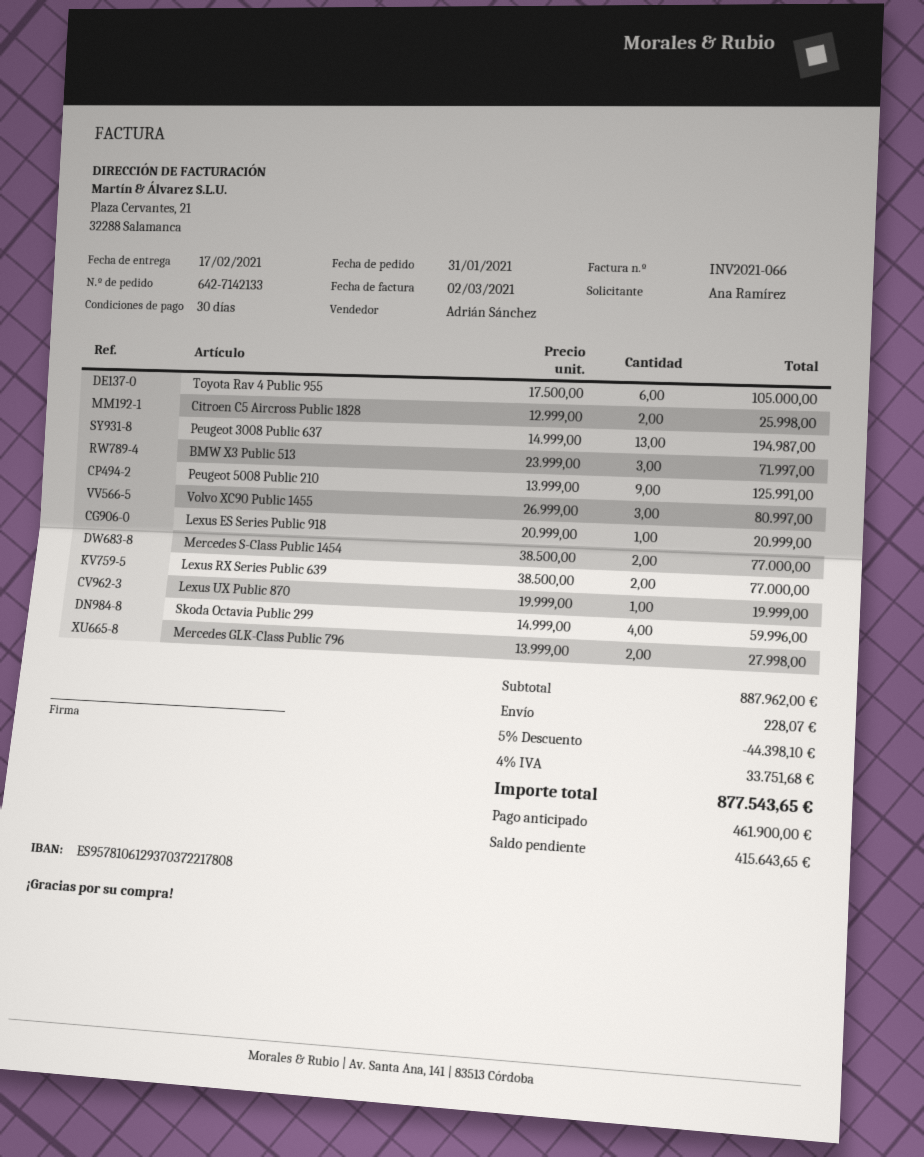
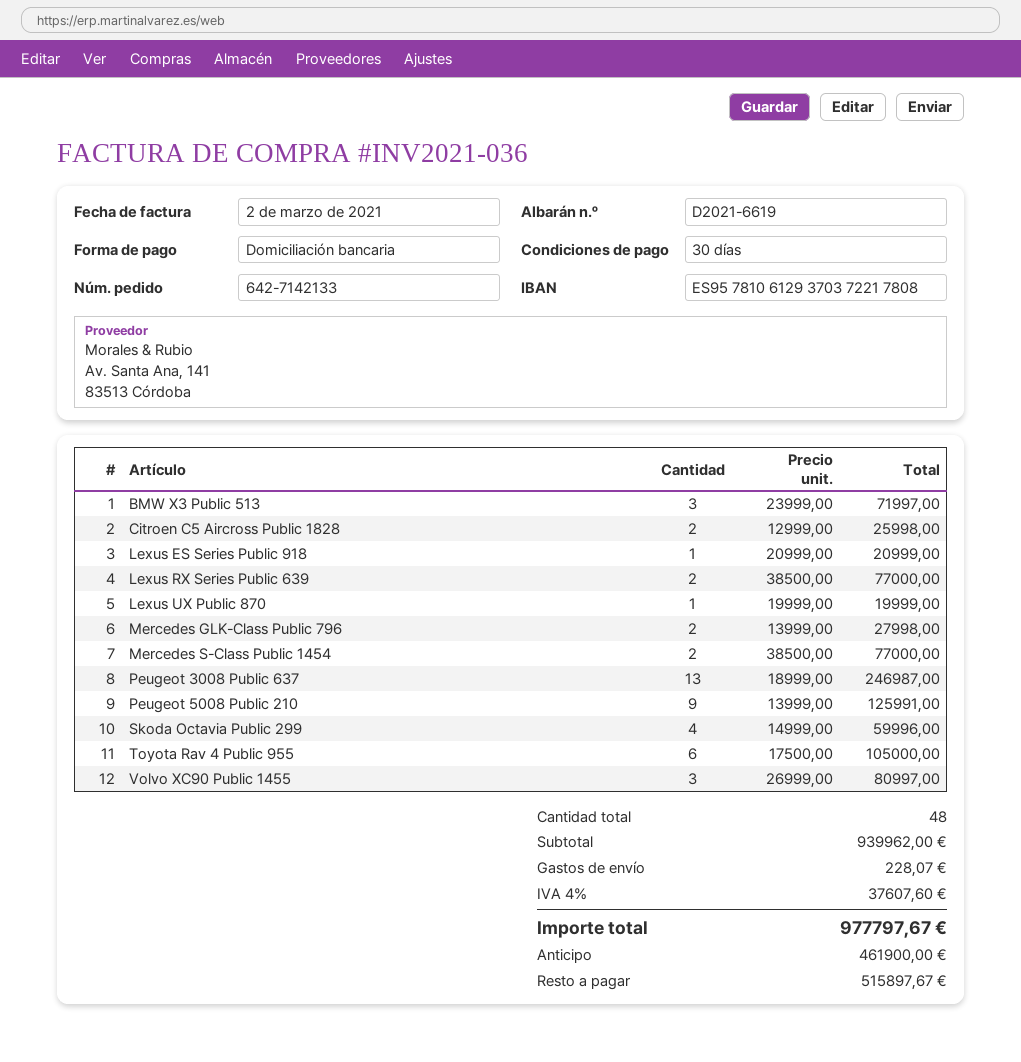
invoice number: INV2021-066 -> INV2021-036
Peugeot 3008 Public 637: 13 x 14999.00 = 194987.00 -> 13 x 18999.00 = 246987.00
subtotal: 887962.00 -> 939962.00
discount: 5% = 44398.10 -> none
tax: 4% = 33751.68 -> 4% = 37607.60
total: 877543.65 -> 977797.67
balance: 415643.65 -> 515897.67

